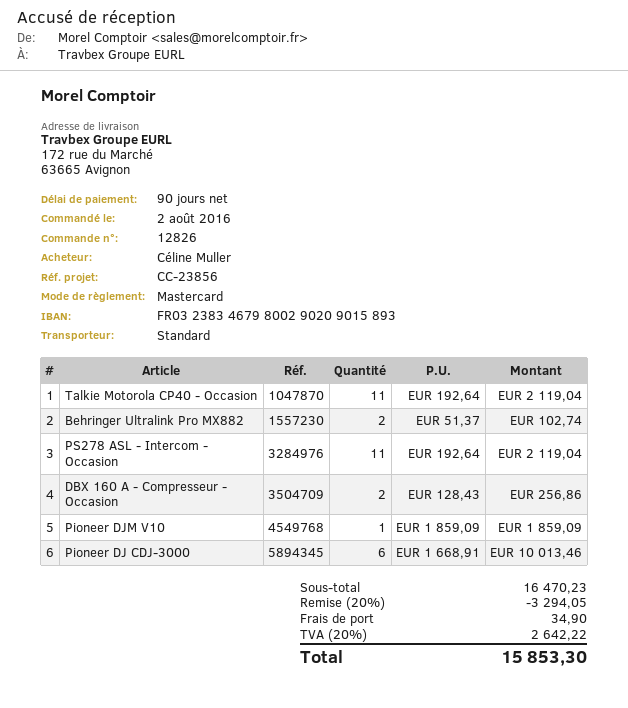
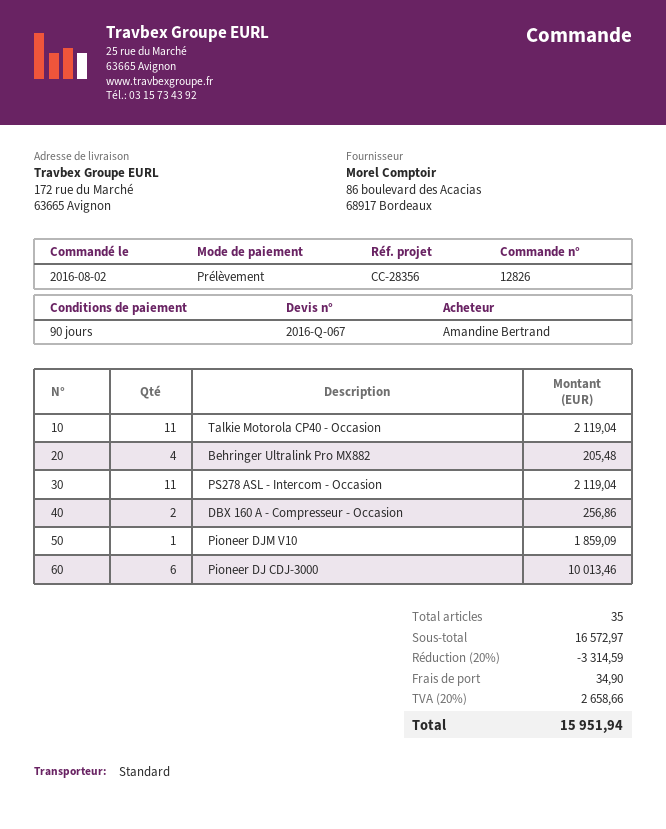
reference: CC-23856 -> CC-28356
ordered by: Céline Muller -> Amandine Bertrand
payment method: Mastercard -> direct debit
Behringer Ultralink Pro MX882: 2 for 102.74 -> 4 for 205.48
subtotal: 16470.23 -> 16572.97
discount: 20% = 3294.05 -> 20% = 3314.59
tax: 20% = 2642.22 -> 20% = 2658.66
total: 15853.30 -> 15951.94

